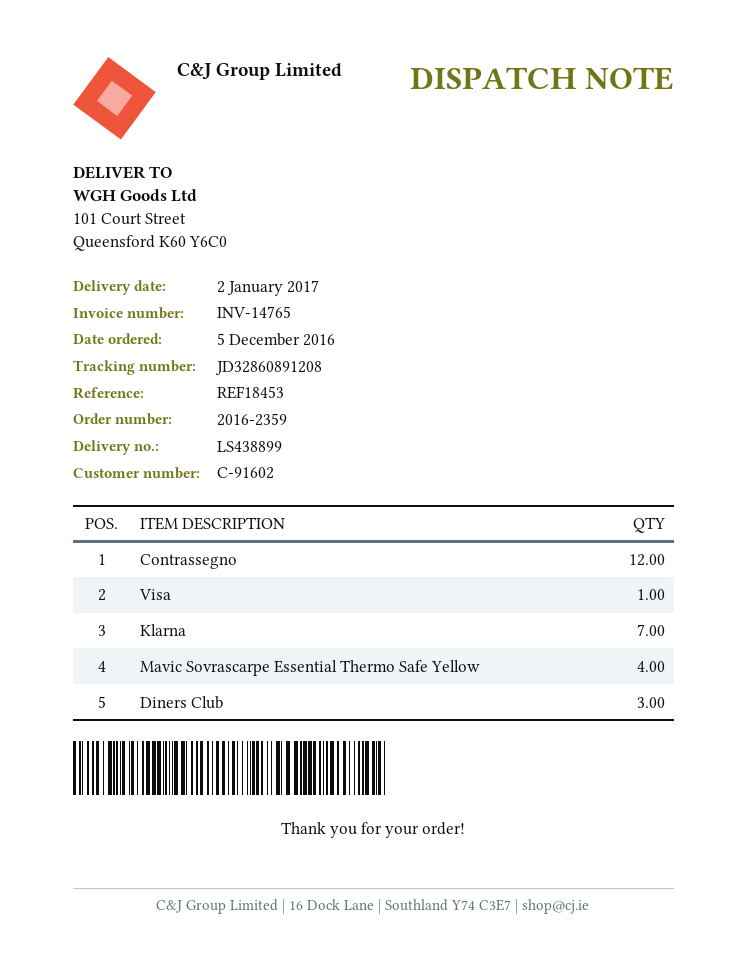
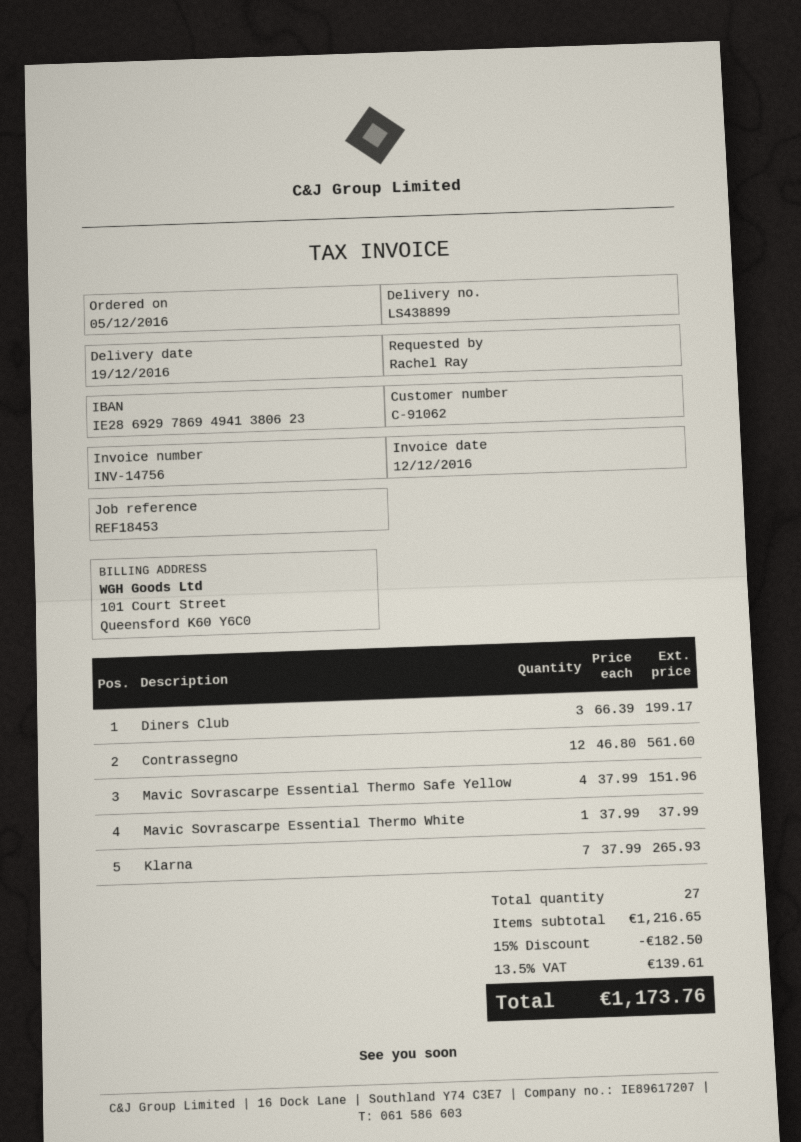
delivery date: 2017-01-02 -> 2016-12-19
invoice number: INV-14765 -> INV-14756
customer number: C-91602 -> C-91062
Visa: 1 -> none
Mavic Sovrascarpe Essential Thermo White: none -> 1

